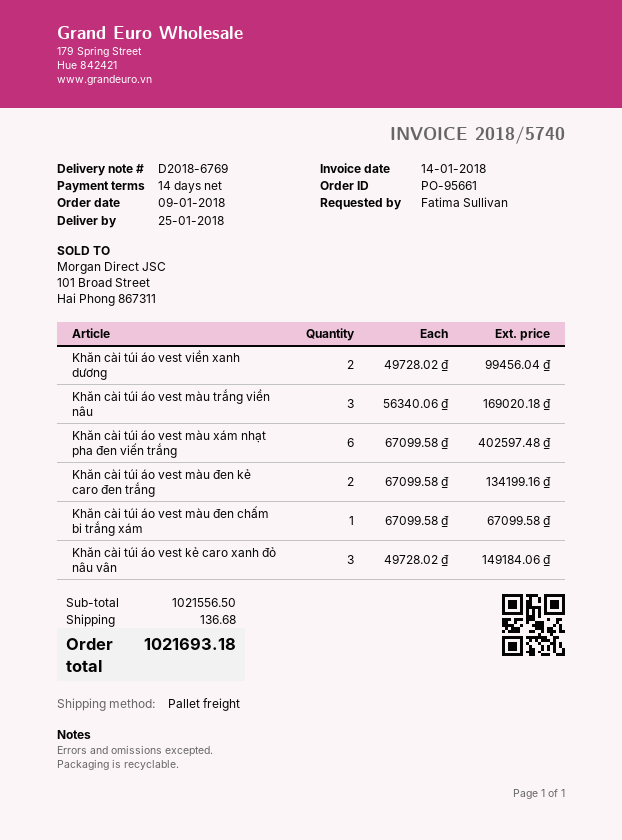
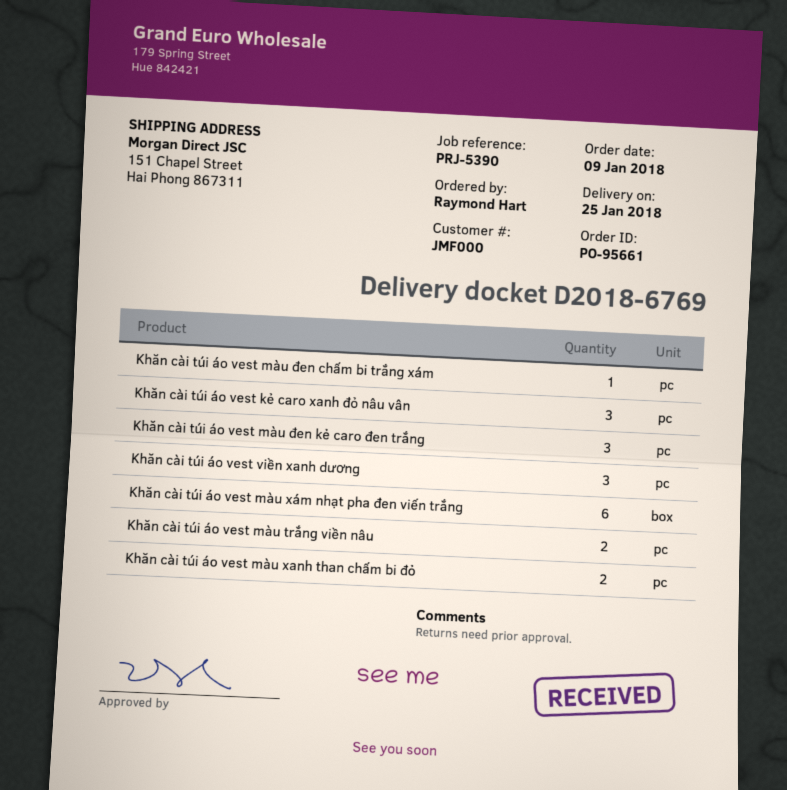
ordered by: Fatima Sullivan -> Raymond Hart
Khăn cài túi áo vest viền xanh dương: 2 -> 3
Khăn cài túi áo vest màu trắng viền nâu: 3 -> 2
Khăn cài túi áo vest màu đen kẻ caro đen trắng: 2 -> 3
Khăn cài túi áo vest màu xanh than chấm bi đỏ: none -> 2

